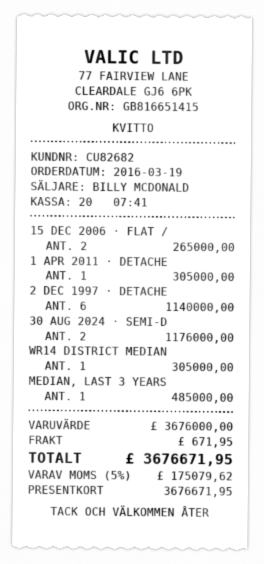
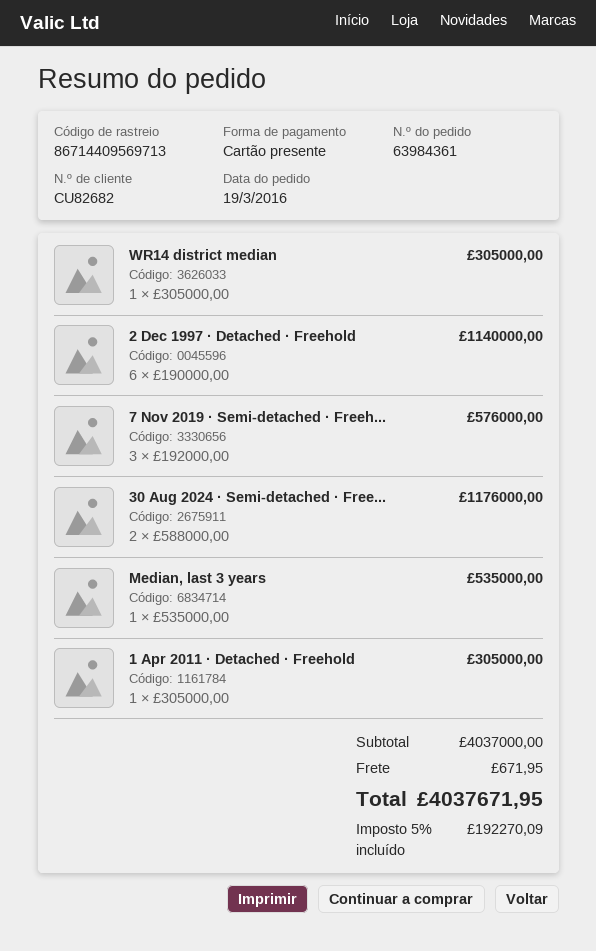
15 DEC 2006 · FLAT /: 2 for 265000.00 -> none
MEDIAN, LAST 3 YEARS: 1 for 485000.00 -> 1 for 535000.00
7 Nov 2019 · Semi-detached · Freeh...: none -> 3 for 576000.00
subtotal: 3676000.00 -> 4037000.00
tax: 5% = 175079.62 -> 5% = 192270.09
total: 3676671.95 -> 4037671.95

